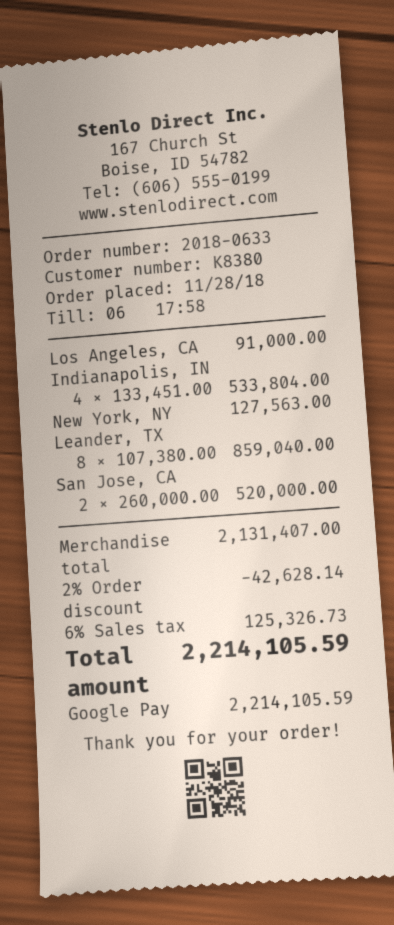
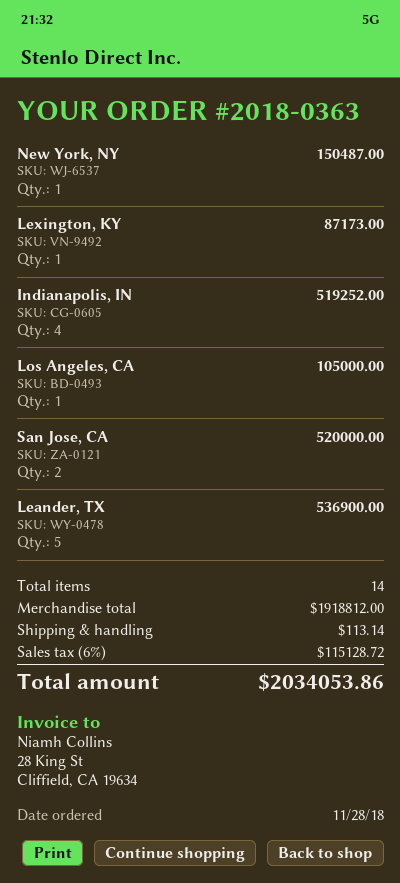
order number: 2018-0633 -> 2018-0363
Los Angeles, CA: 1 for 91000.00 -> 1 for 105000.00
Indianapolis, IN: 4 for 533804.00 -> 4 for 519252.00
New York, NY: 1 for 127563.00 -> 1 for 150487.00
Leander, TX: 8 for 859040.00 -> 5 for 536900.00
Lexington, KY: none -> 1 for 87173.00
subtotal: 2131407.00 -> 1918812.00
discount: 2% = 42628.14 -> none
shipping: none -> 113.14
tax: 6% = 125326.73 -> 6% = 115128.72
total: 2214105.59 -> 2034053.86

